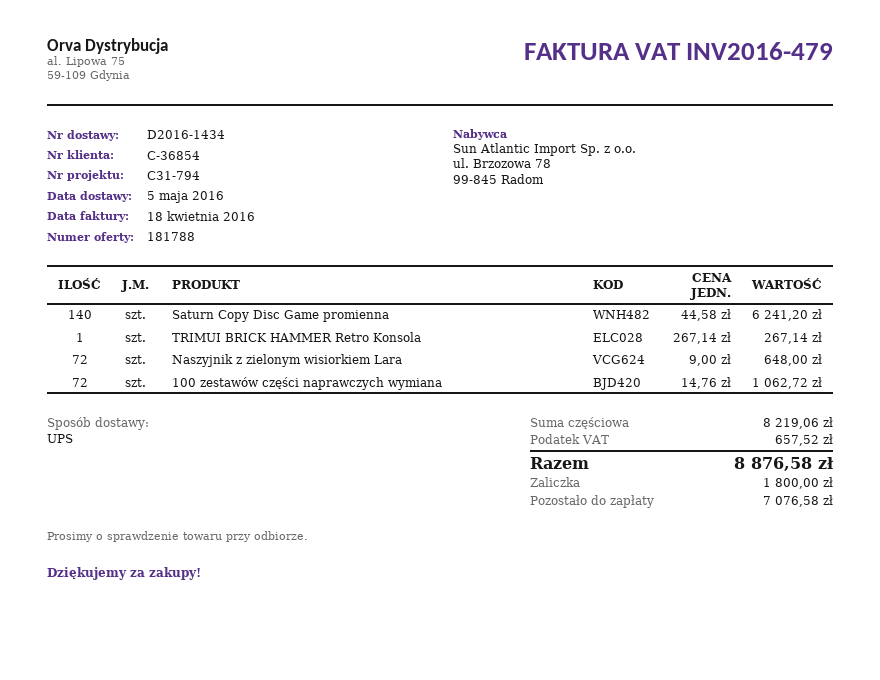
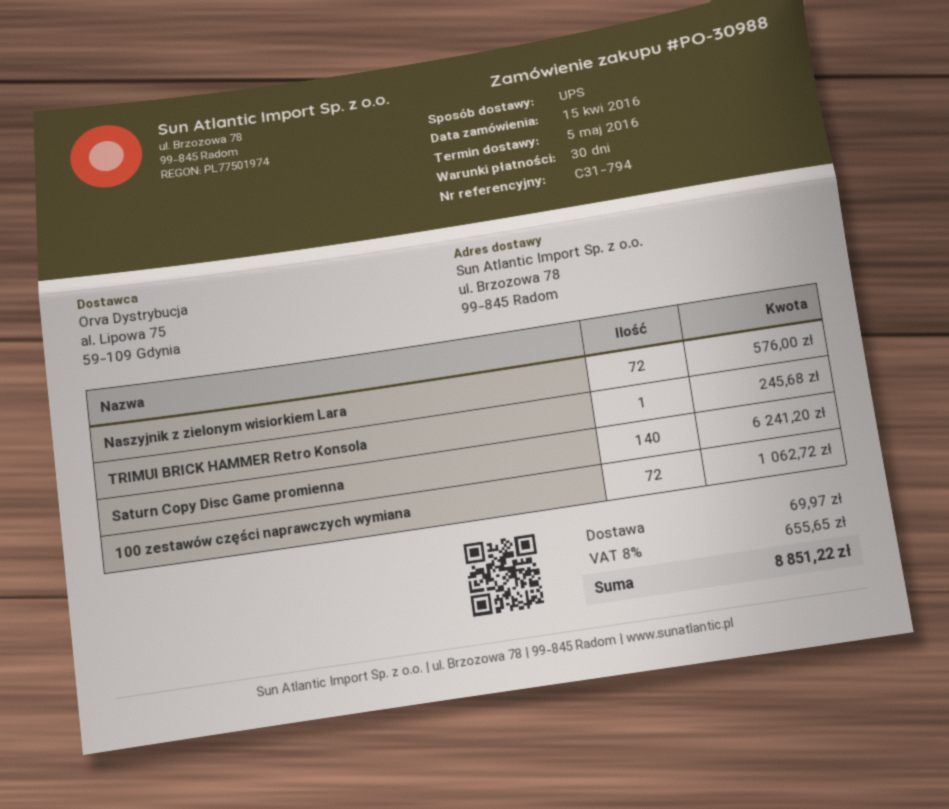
TRIMUI BRICK HAMMER Retro Konsola: 1 for 267.14 -> 1 for 245.68
Naszyjnik z zielonym wisiorkiem Lara: 72 for 648.00 -> 72 for 576.00
shipping: none -> 69.97
tax: 657.52 -> 655.65
total: 8876.58 -> 8851.22

